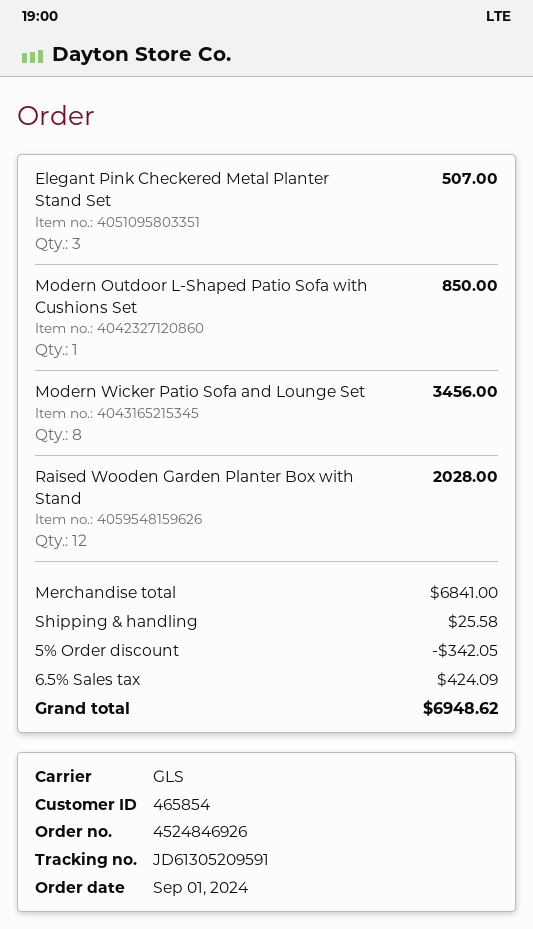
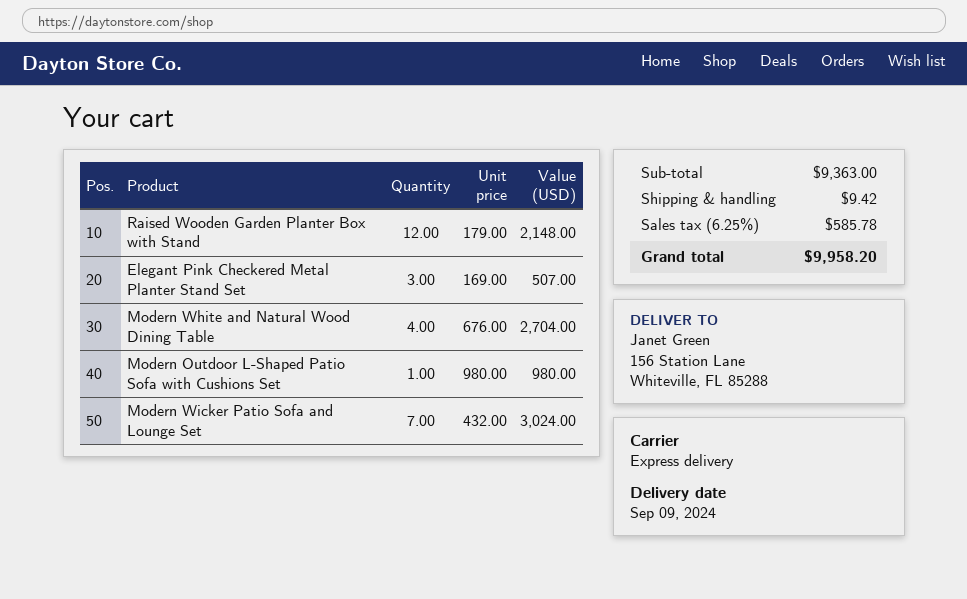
shipping method: GLS -> express
Modern Outdoor L-Shaped Patio Sofa with Cushions Set: 1 for 850.00 -> 1 for 980.00
Modern Wicker Patio Sofa and Lounge Set: 8 for 3456.00 -> 7 for 3024.00
Raised Wooden Garden Planter Box with Stand: 12 for 2028.00 -> 12 for 2148.00
Modern White and Natural Wood Dining Table: none -> 4 for 2704.00
subtotal: 6841.00 -> 9363.00
discount: 5% = 342.05 -> none
shipping: 25.58 -> 9.42
tax: 6.5% = 424.09 -> 6.25% = 585.78
total: 6948.62 -> 9958.20

